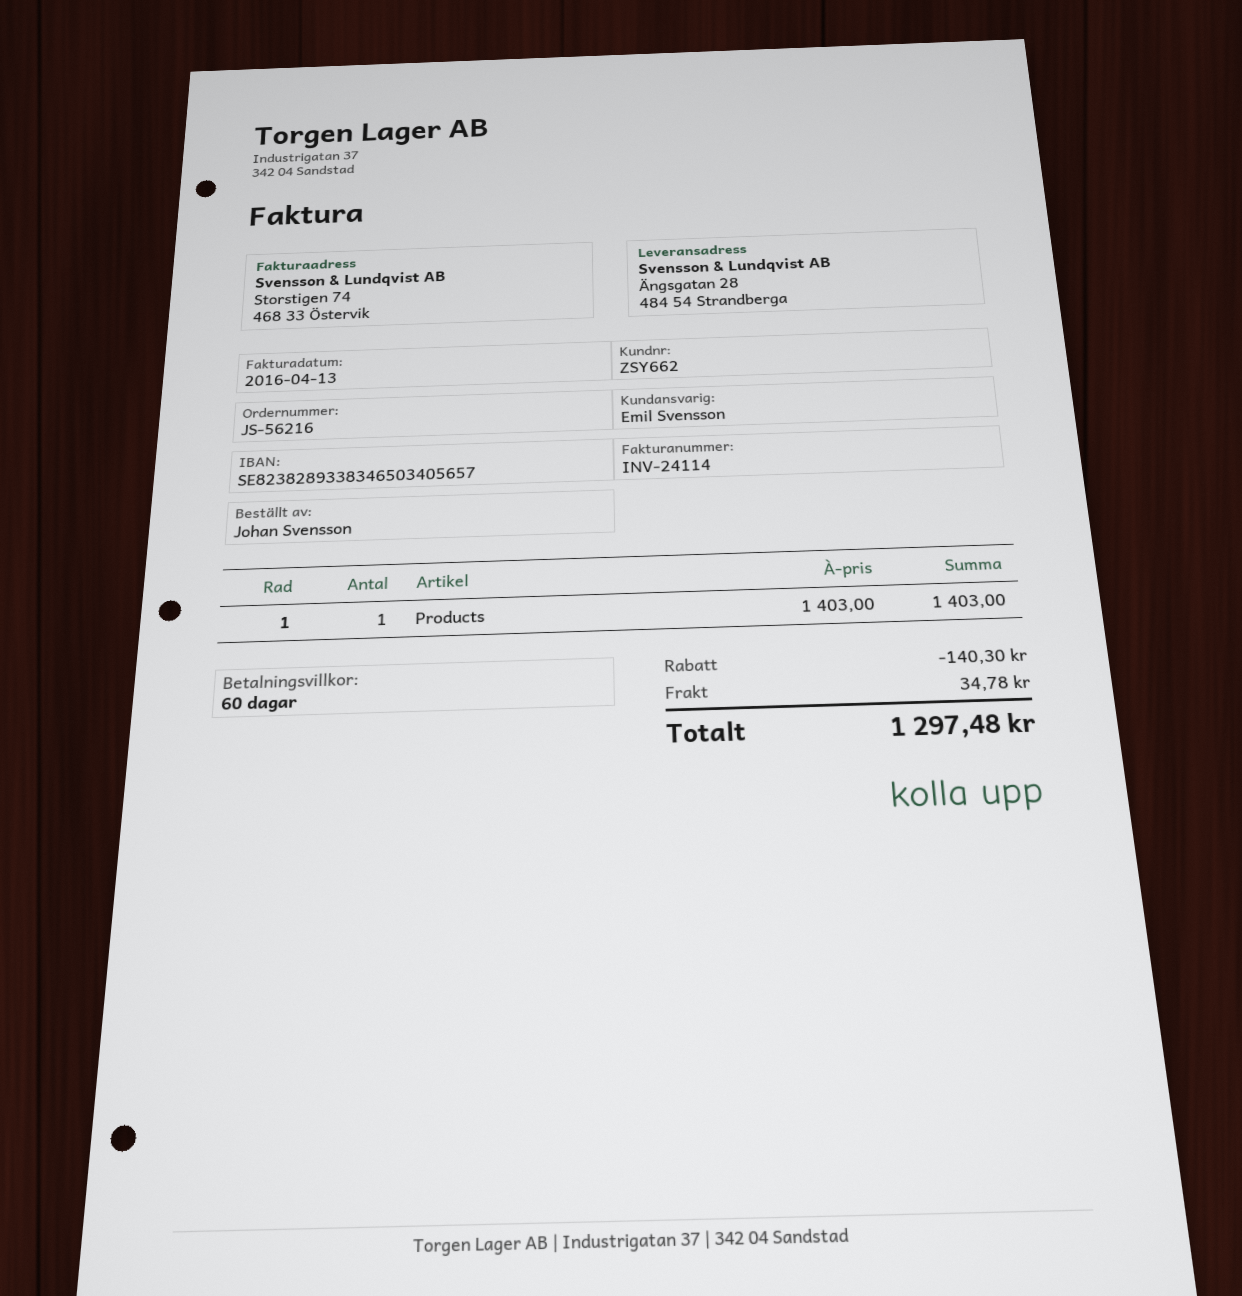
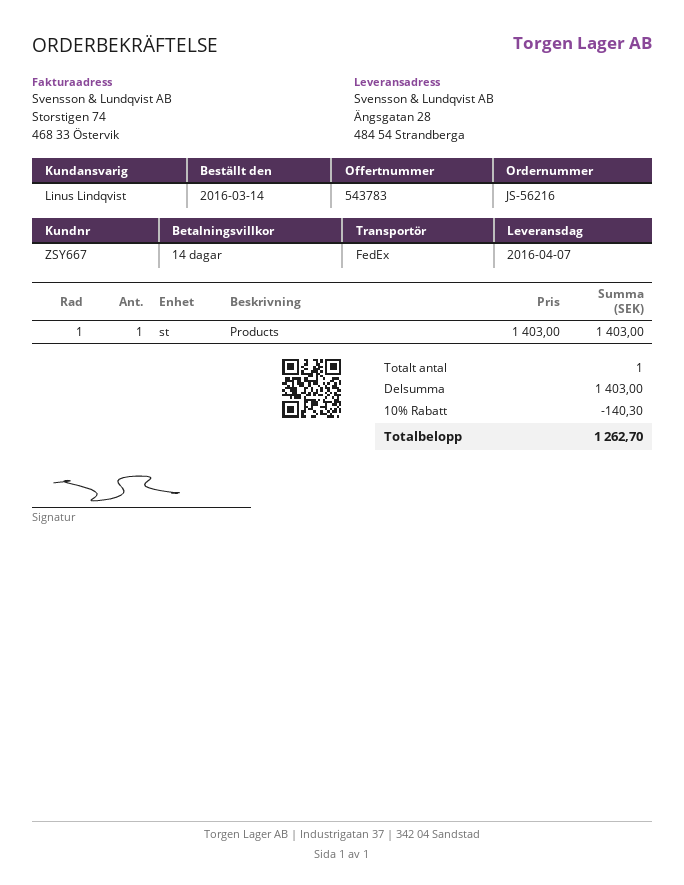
payment terms: 60 days -> 14 days
customer number: ZSY662 -> ZSY667
sales rep: Emil Svensson -> Linus Lindqvist
shipping: 34.78 -> none
total: 1297.48 -> 1262.70

